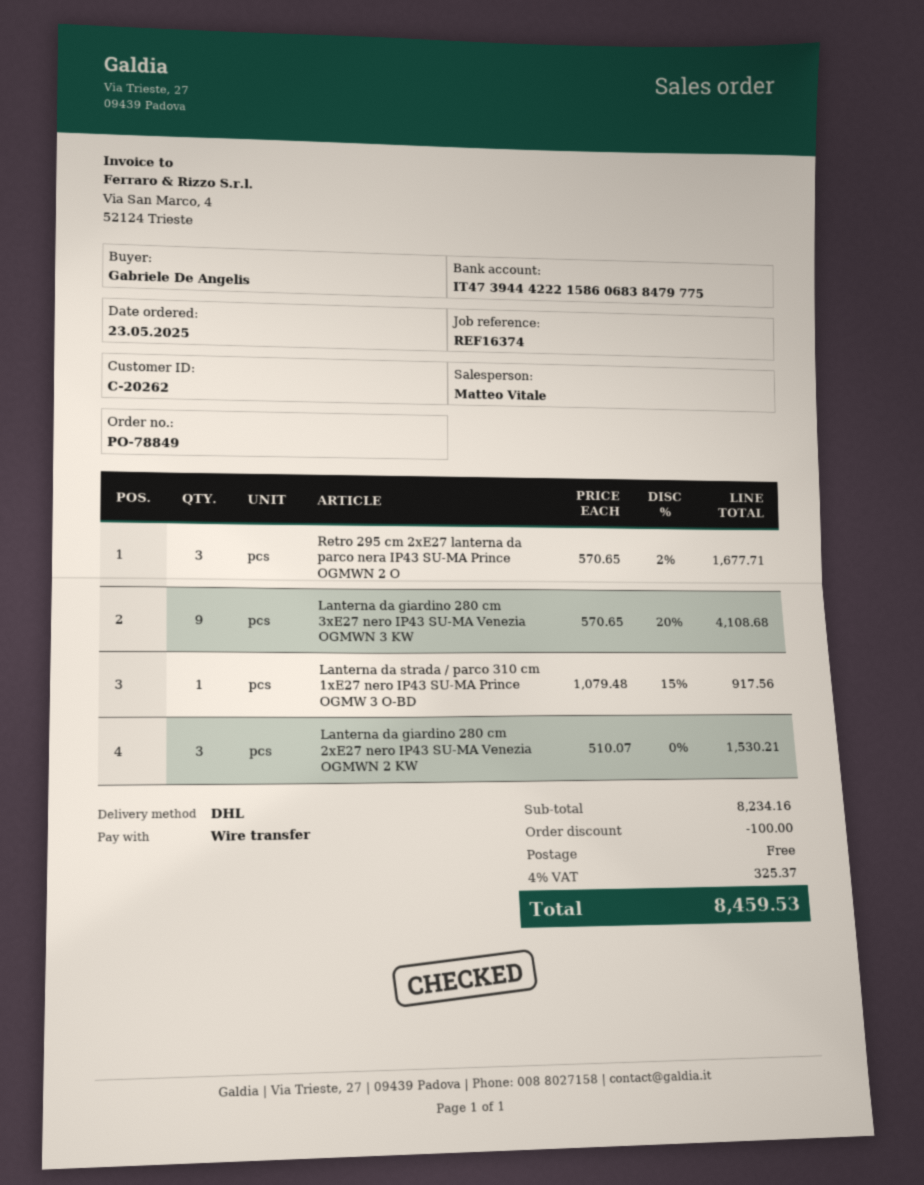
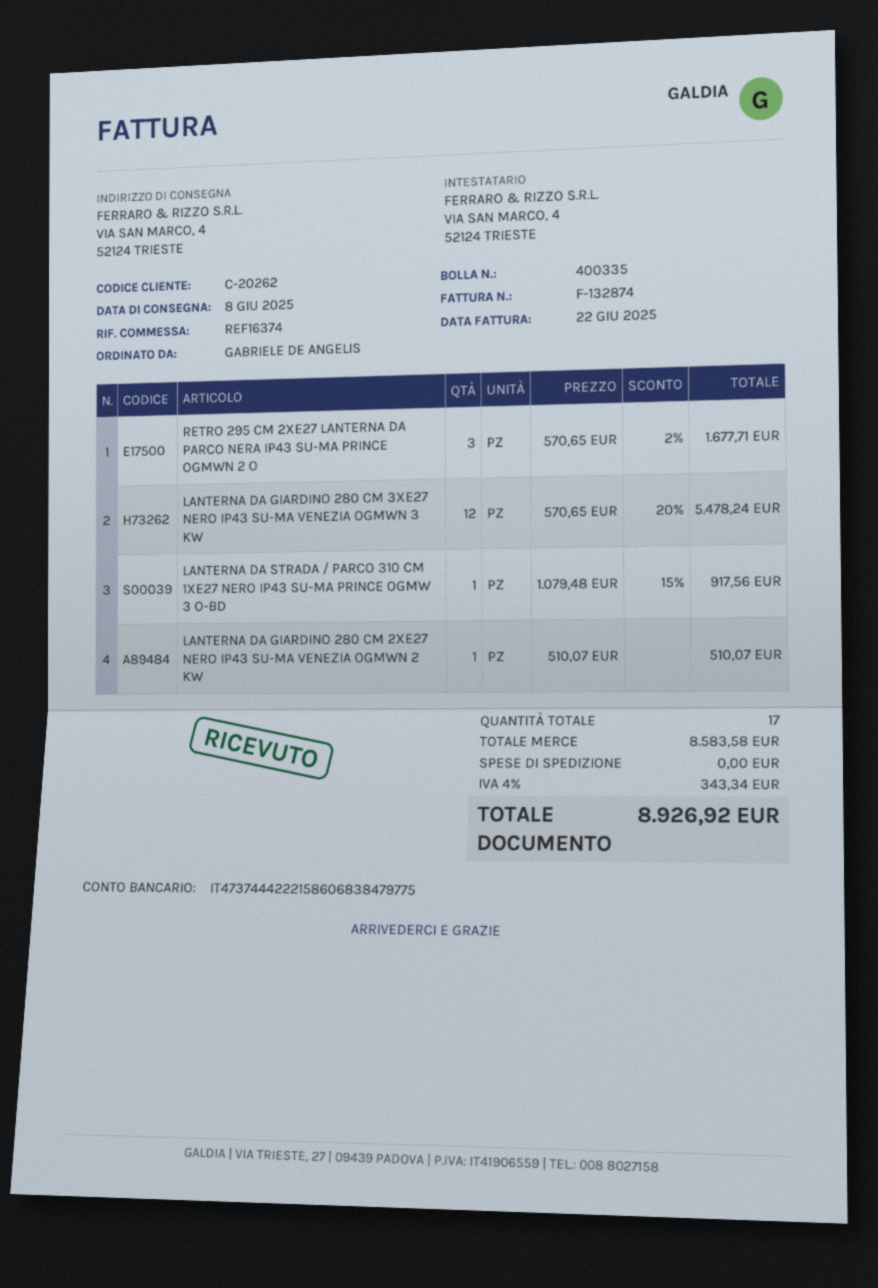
bank account: IT4739444222158606838479775 -> IT4737444222158606838479775
Lanterna da giardino 280 cm 3xE27 nero IP43 SU-MA Venezia OGMWN 3 KW: 9 x 570.65 - 20% = 4108.68 -> 12 x 570.65 - 20% = 5478.24
Lanterna da giardino 280 cm 2xE27 nero IP43 SU-MA Venezia OGMWN 2 KW: 3 x 510.07 = 1530.21 -> 1 x 510.07 = 510.07
subtotal: 8234.16 -> 8583.58
discount: 100.00 -> none
tax: 4% = 325.37 -> 4% = 343.34
total: 8459.53 -> 8926.92

